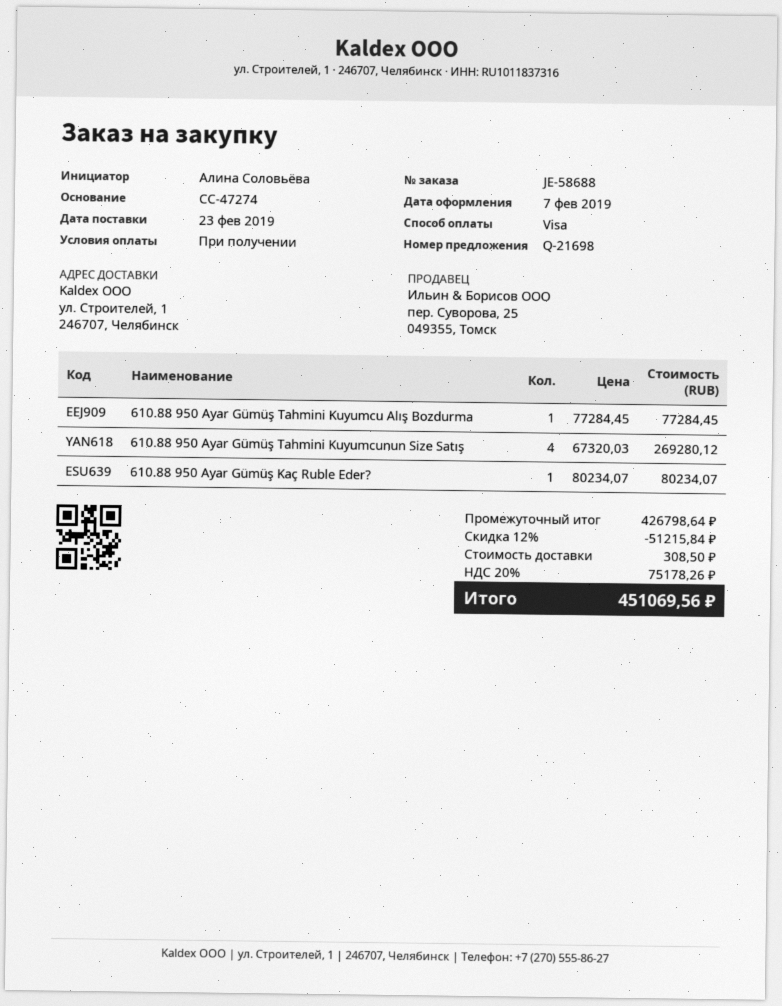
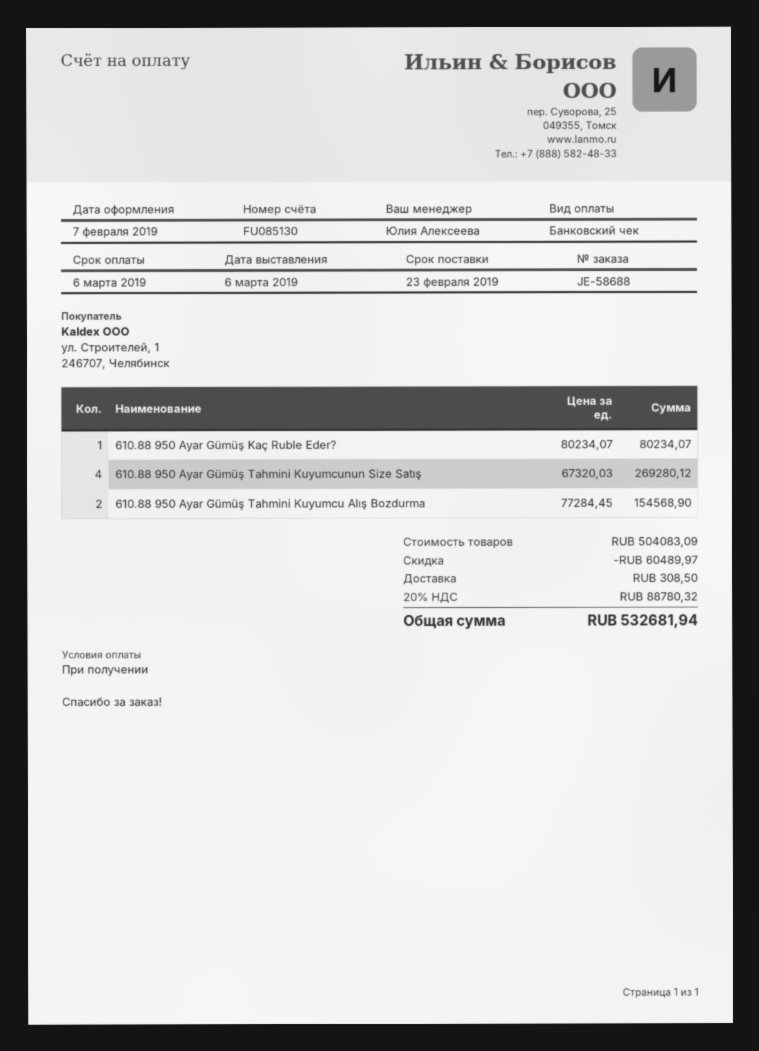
payment method: Visa -> cheque
610.88 950 Ayar Gümüş Tahmini Kuyumcu Alış Bozdurma: 1 x 77284.45 = 77284.45 -> 2 x 77284.45 = 154568.90
subtotal: 426798.64 -> 504083.09
discount: 51215.84 -> 60489.97
tax: 20% = 75178.26 -> 20% = 88780.32
total: 451069.56 -> 532681.94

